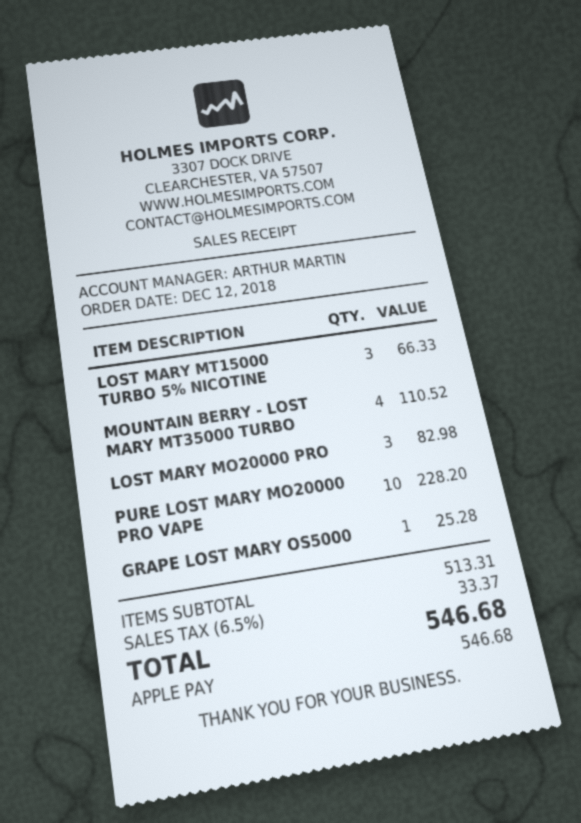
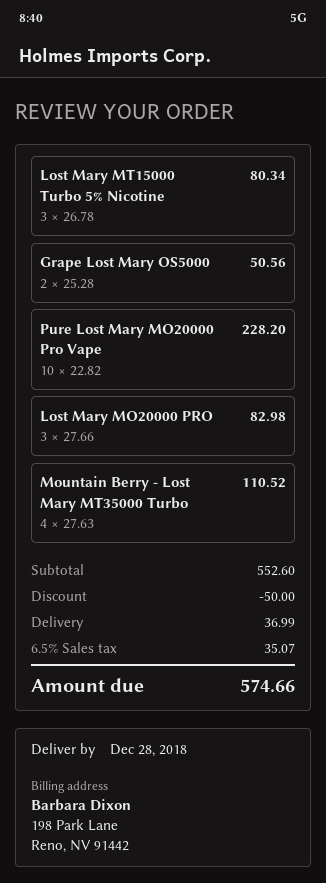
LOST MARY MT15000 TURBO 5% NICOTINE: 3 for 66.33 -> 3 for 80.34
GRAPE LOST MARY OS5000: 1 for 25.28 -> 2 for 50.56
subtotal: 513.31 -> 552.60
discount: none -> 50.00
shipping: none -> 36.99
tax: 6.5% = 33.37 -> 6.5% = 35.07
total: 546.68 -> 574.66

